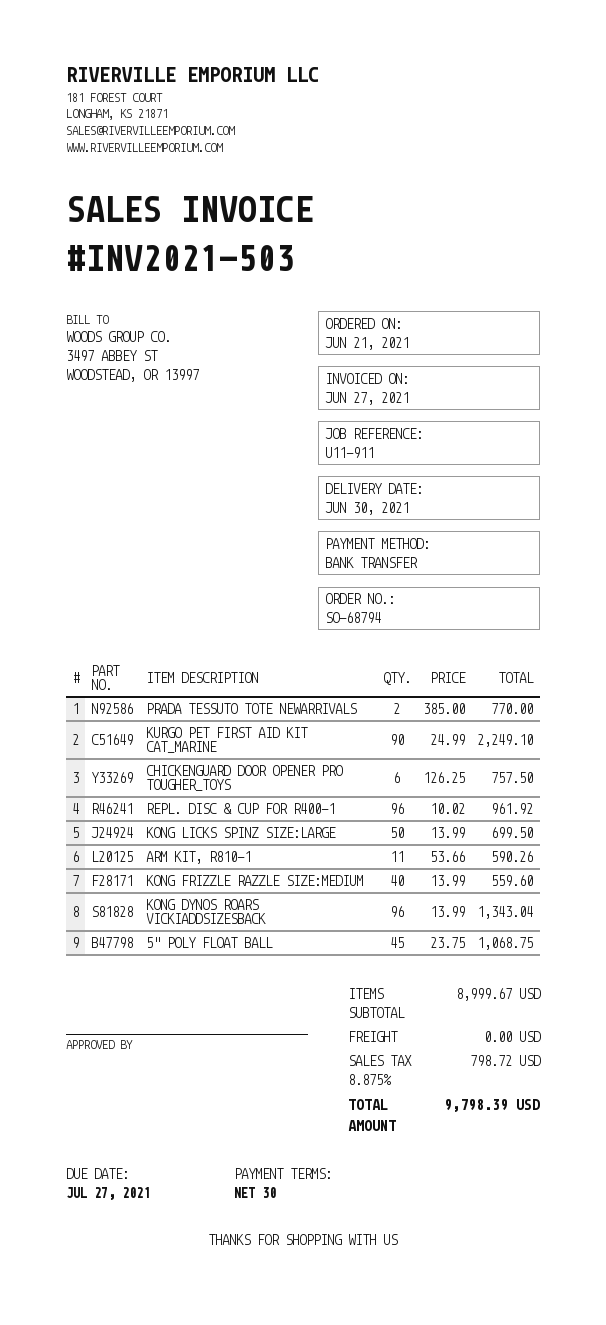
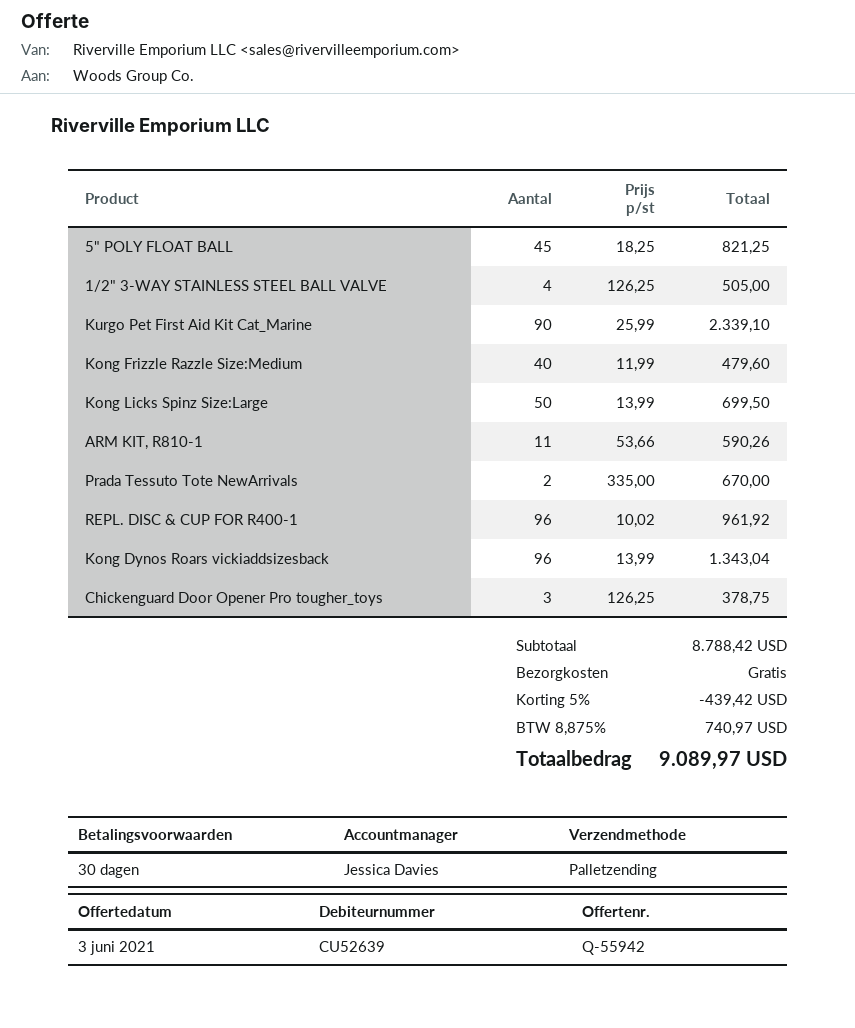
PRADA TESSUTO TOTE NEWARRIVALS: 2 x 385.00 = 770.00 -> 2 x 335.00 = 670.00
KURGO PET FIRST AID KIT CAT_MARINE: 90 x 24.99 = 2249.10 -> 90 x 25.99 = 2339.10
CHICKENGUARD DOOR OPENER PRO TOUGHER_TOYS: 6 x 126.25 = 757.50 -> 3 x 126.25 = 378.75
KONG FRIZZLE RAZZLE SIZE:MEDIUM: 40 x 13.99 = 559.60 -> 40 x 11.99 = 479.60
5" POLY FLOAT BALL: 45 x 23.75 = 1068.75 -> 45 x 18.25 = 821.25
1/2" 3-WAY STAINLESS STEEL BALL VALVE: none -> 4 x 126.25 = 505.00
subtotal: 8999.67 -> 8788.42
discount: none -> 5% = 439.42
tax: 8.875% = 798.72 -> 8.875% = 740.97
total: 9798.39 -> 9089.97

